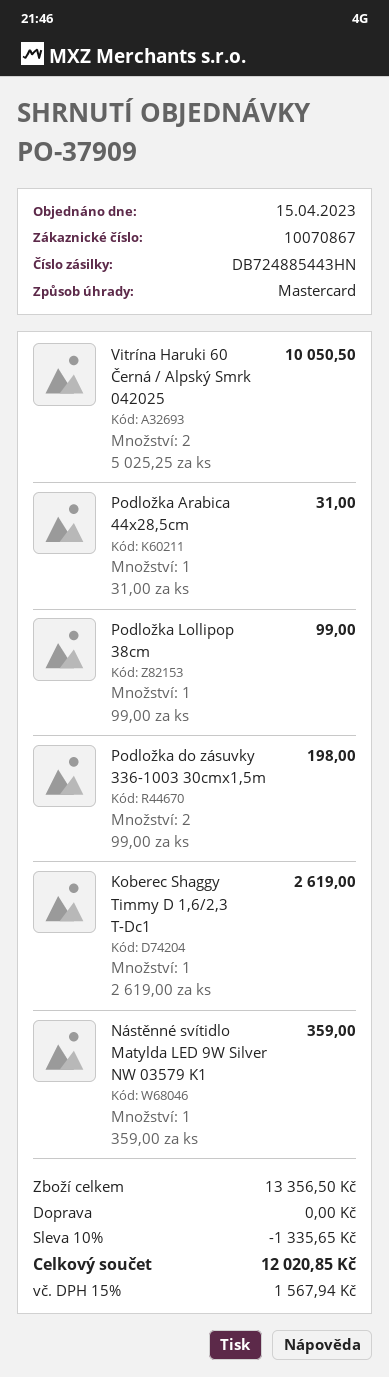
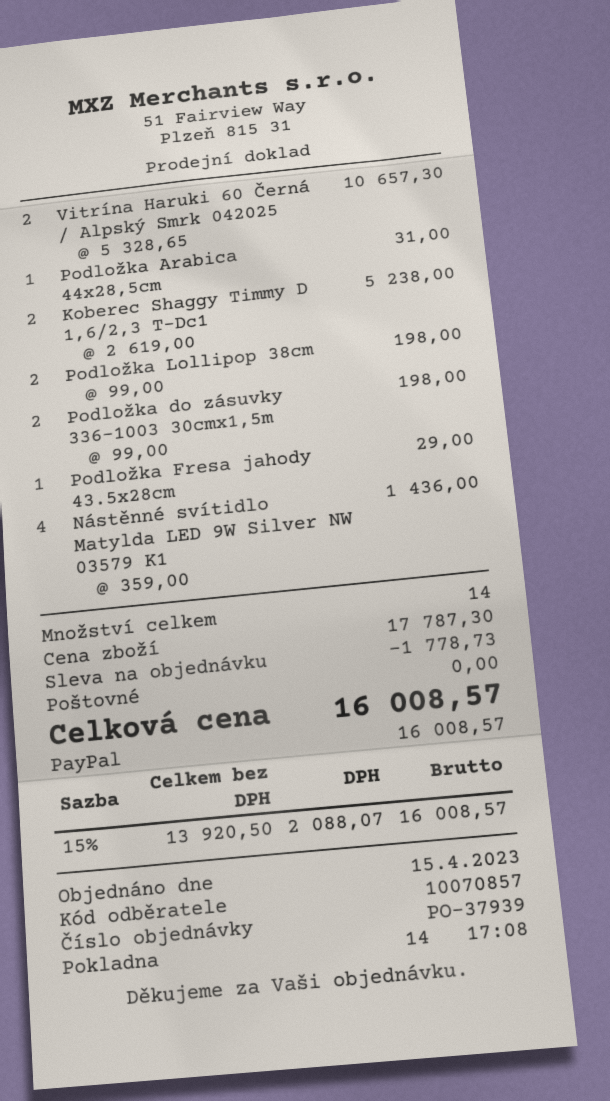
order number: PO-37909 -> PO-37939
customer number: 10070867 -> 10070857
payment method: Mastercard -> PayPal
Vitrína Haruki 60 Černá / Alpský Smrk 042025: 2 x 5025.25 = 10050.50 -> 2 x 5328.65 = 10657.30
Podložka Lollipop 38cm: 1 x 99.00 = 99.00 -> 2 x 99.00 = 198.00
Koberec Shaggy Timmy D 1,6/2,3 T-Dc1: 1 x 2619.00 = 2619.00 -> 2 x 2619.00 = 5238.00
Nástěnné svítidlo Matylda LED 9W Silver NW 03579 K1: 1 x 359.00 = 359.00 -> 4 x 359.00 = 1436.00
Podložka Fresa jahody 43.5x28cm: none -> 1 x 29.00 = 29.00
subtotal: 13356.50 -> 17787.30
discount: 1335.65 -> 1778.73
tax: 15% = 1567.94 -> 15% = 2088.07
total: 12020.85 -> 16008.57

